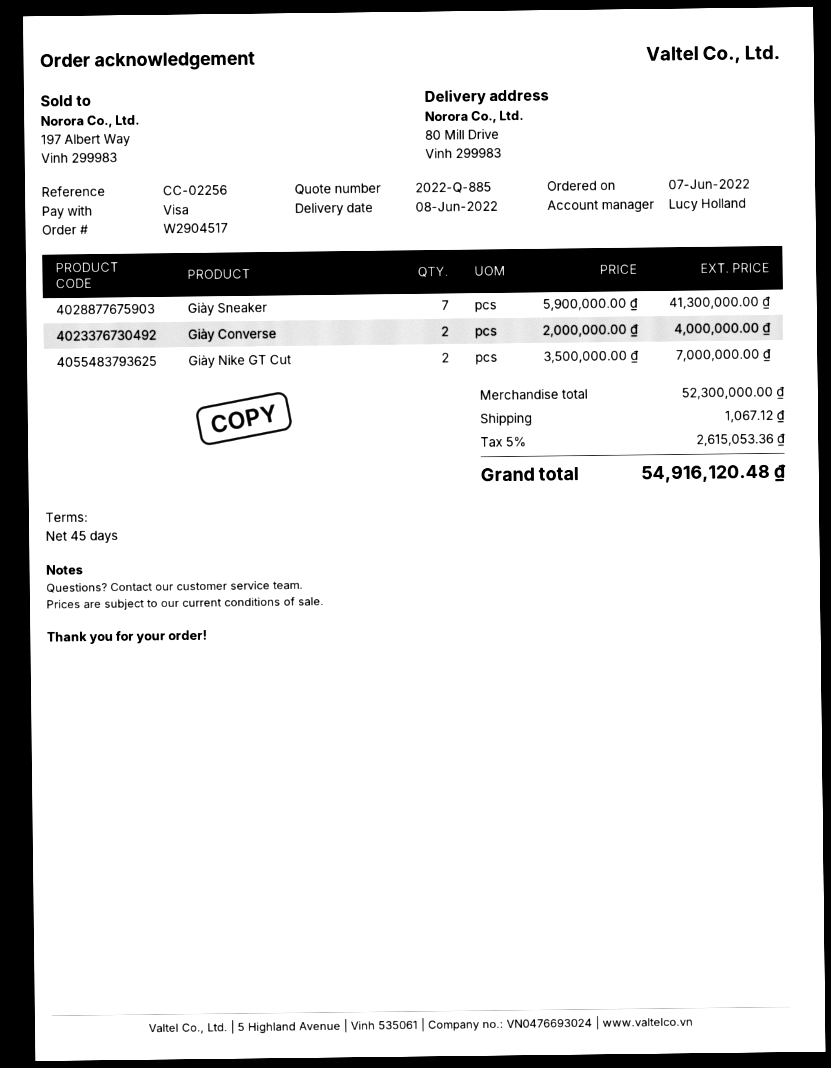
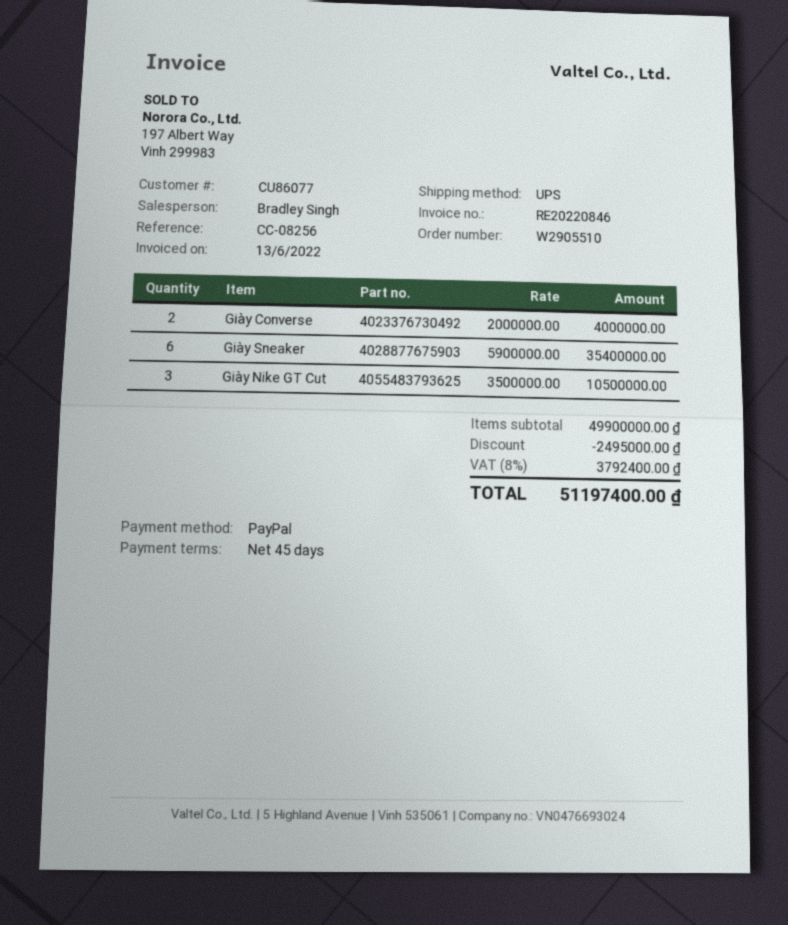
order number: W2904517 -> W2905510
reference: CC-02256 -> CC-08256
sales rep: Lucy Holland -> Bradley Singh
payment method: Visa -> PayPal
Giày Sneaker: 7 x 5900000.00 = 41300000.00 -> 6 x 5900000.00 = 35400000.00
Giày Nike GT Cut: 2 x 3500000.00 = 7000000.00 -> 3 x 3500000.00 = 10500000.00
subtotal: 52300000.00 -> 49900000.00
discount: none -> 2495000.00
shipping: 1067.12 -> none
tax: 5% = 2615053.36 -> 8% = 3792400.00
total: 54916120.48 -> 51197400.00

